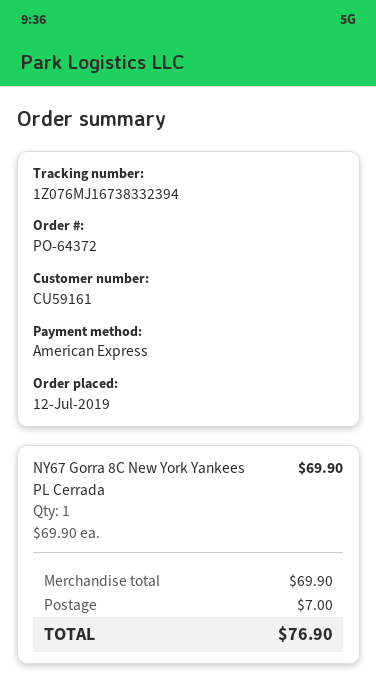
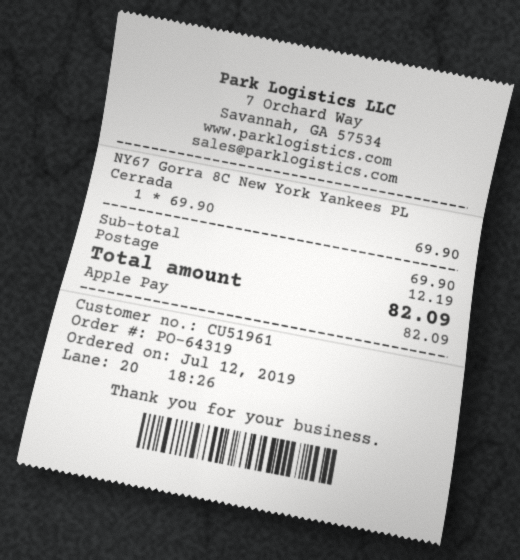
order number: PO-64372 -> PO-64319
customer number: CU59161 -> CU51961
payment method: American Express -> Apple Pay
shipping: 7.00 -> 12.19
total: 76.90 -> 82.09

